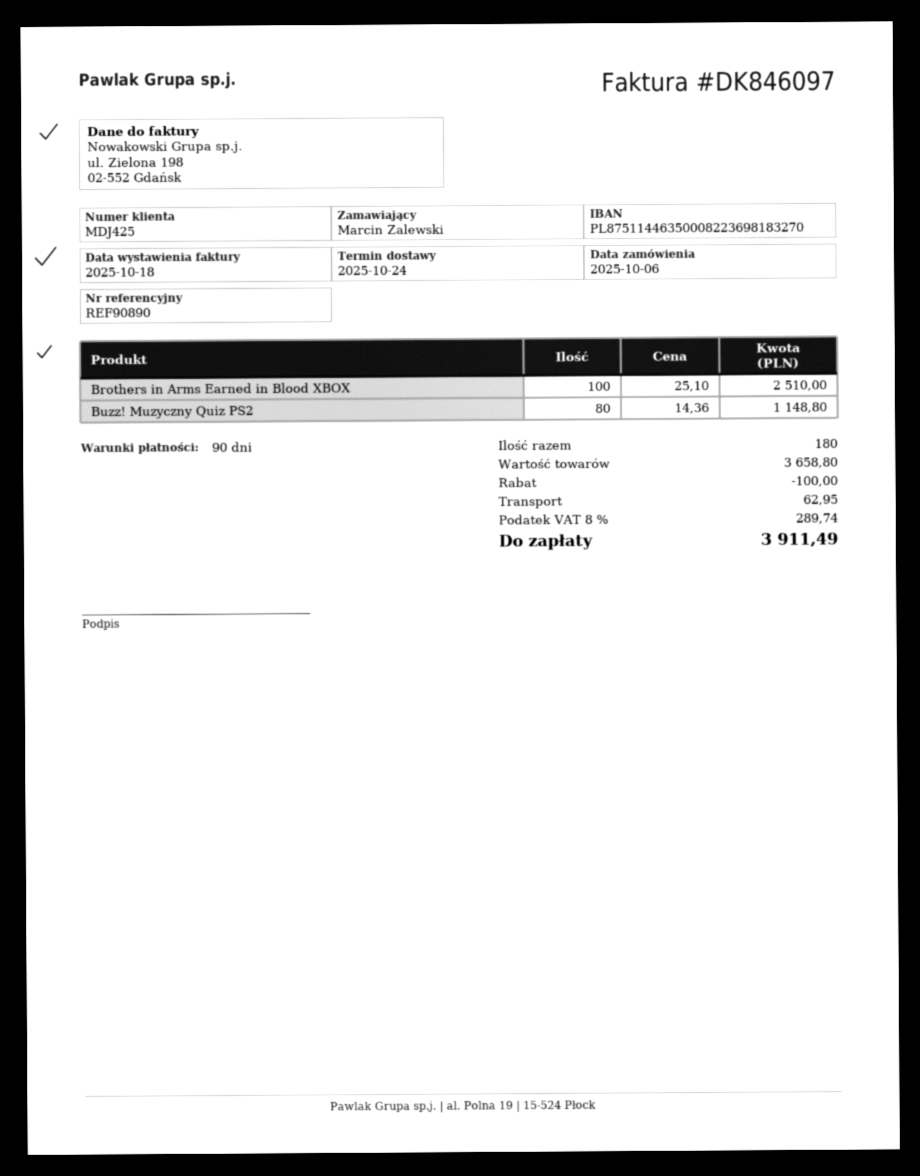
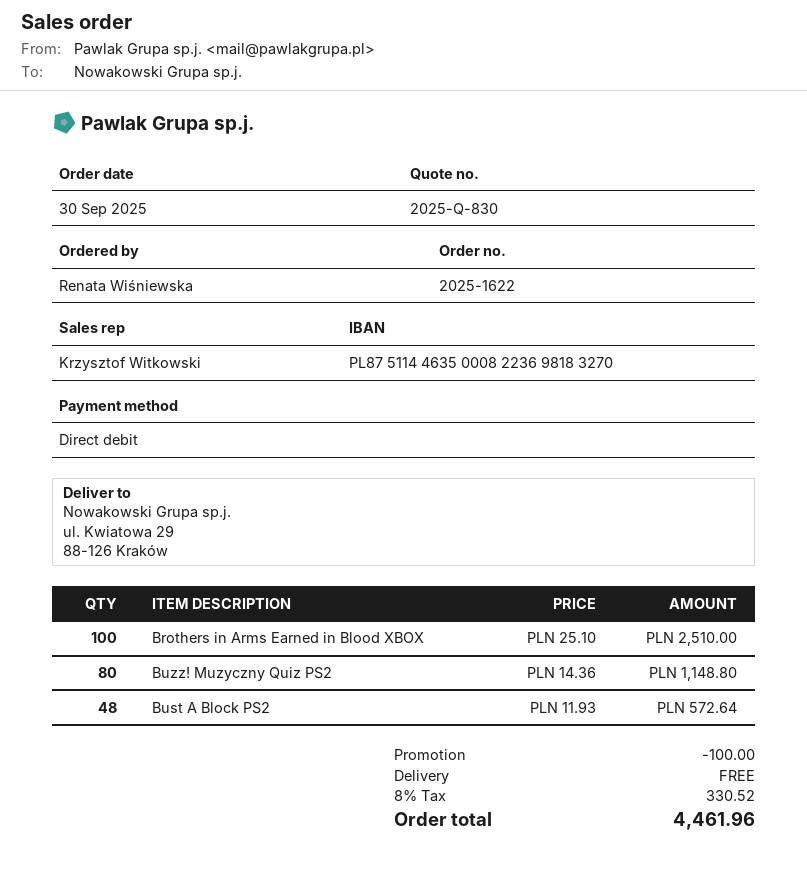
order date: 2025-10-06 -> 2025-09-30
ordered by: Marcin Zalewski -> Renata Wiśniewska
Bust A Block PS2: none -> 48 x 11.93 = 572.64
shipping: 62.95 -> 0.00
tax: 8% = 289.74 -> 8% = 330.52
total: 3911.49 -> 4461.96

